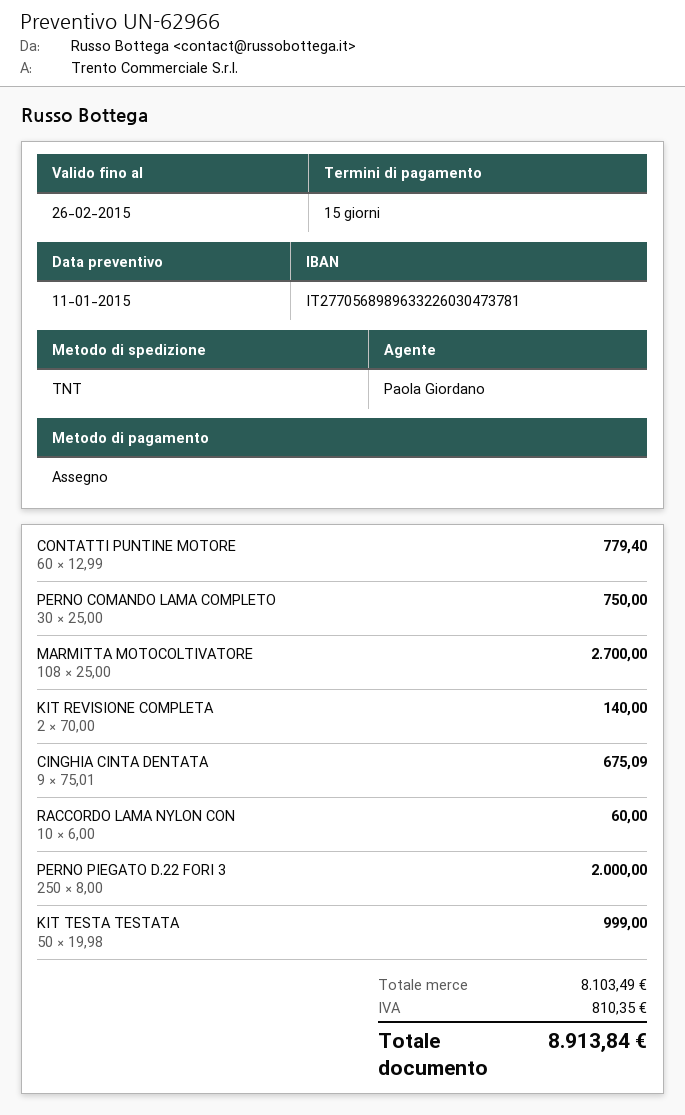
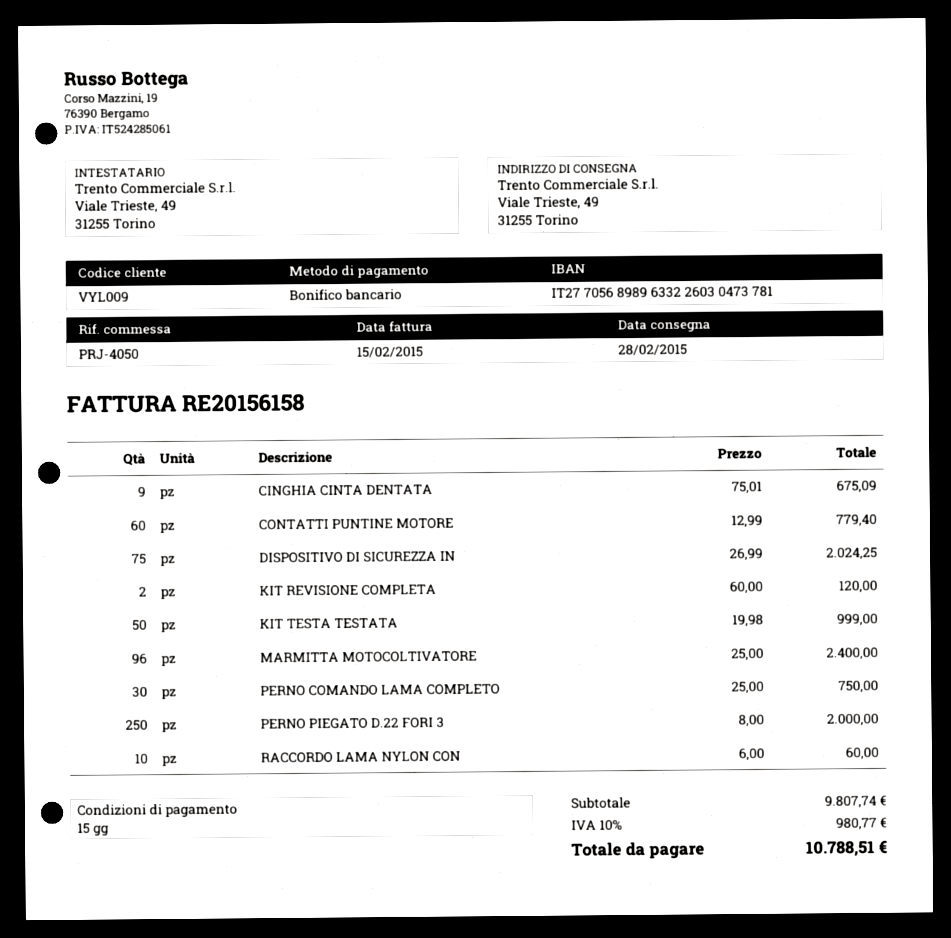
payment method: cheque -> bank transfer
MARMITTA MOTOCOLTIVATORE: 108 x 25.00 = 2700.00 -> 96 x 25.00 = 2400.00
KIT REVISIONE COMPLETA: 2 x 70.00 = 140.00 -> 2 x 60.00 = 120.00
DISPOSITIVO DI SICUREZZA IN: none -> 75 x 26.99 = 2024.25
subtotal: 8103.49 -> 9807.74
tax: 810.35 -> 980.77
total: 8913.84 -> 10788.51

